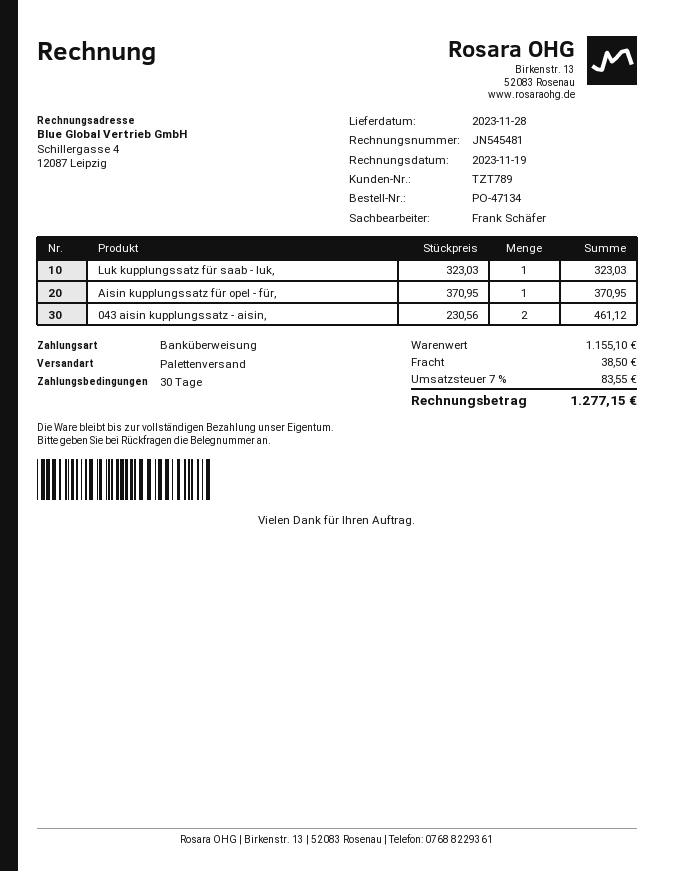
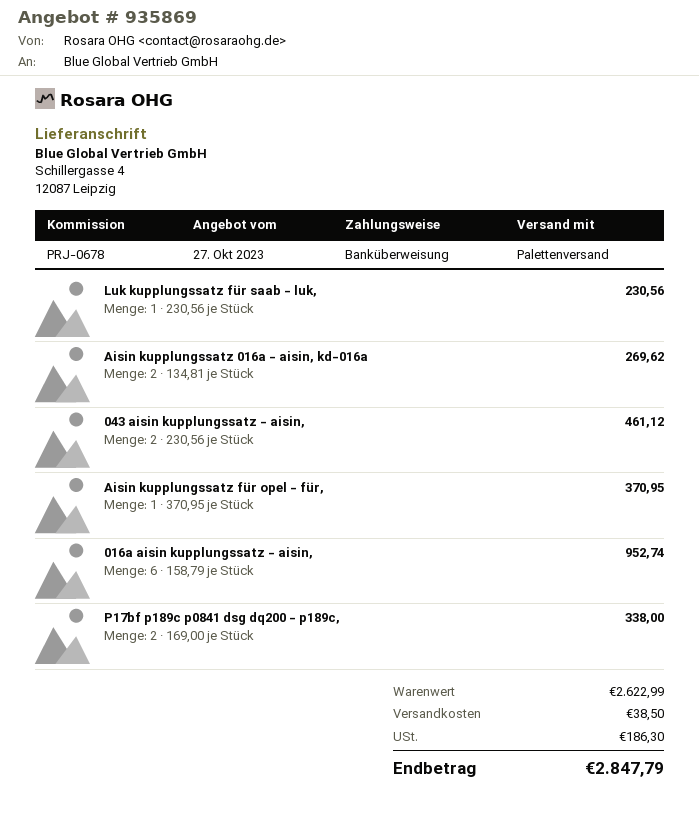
Luk kupplungssatz für saab - luk,: 1 x 323.03 = 323.03 -> 1 x 230.56 = 230.56
Aisin kupplungssatz 016a - aisin, kd-016a: none -> 2 x 134.81 = 269.62
016a aisin kupplungssatz - aisin,: none -> 6 x 158.79 = 952.74
P17bf p189c p0841 dsg dq200 - p189c,: none -> 2 x 169.00 = 338.00
subtotal: 1155.10 -> 2622.99
tax: 83.55 -> 186.30
total: 1277.15 -> 2847.79

